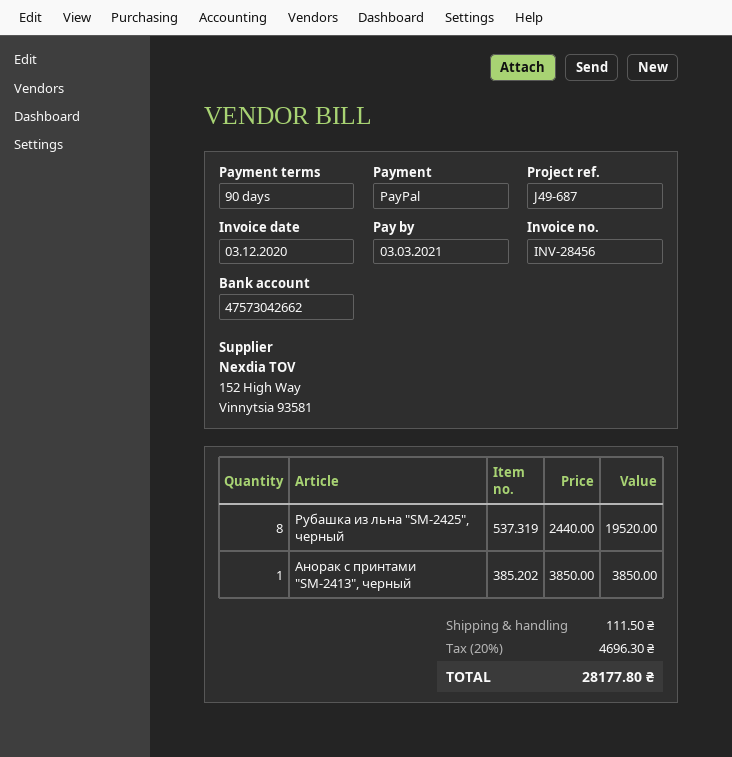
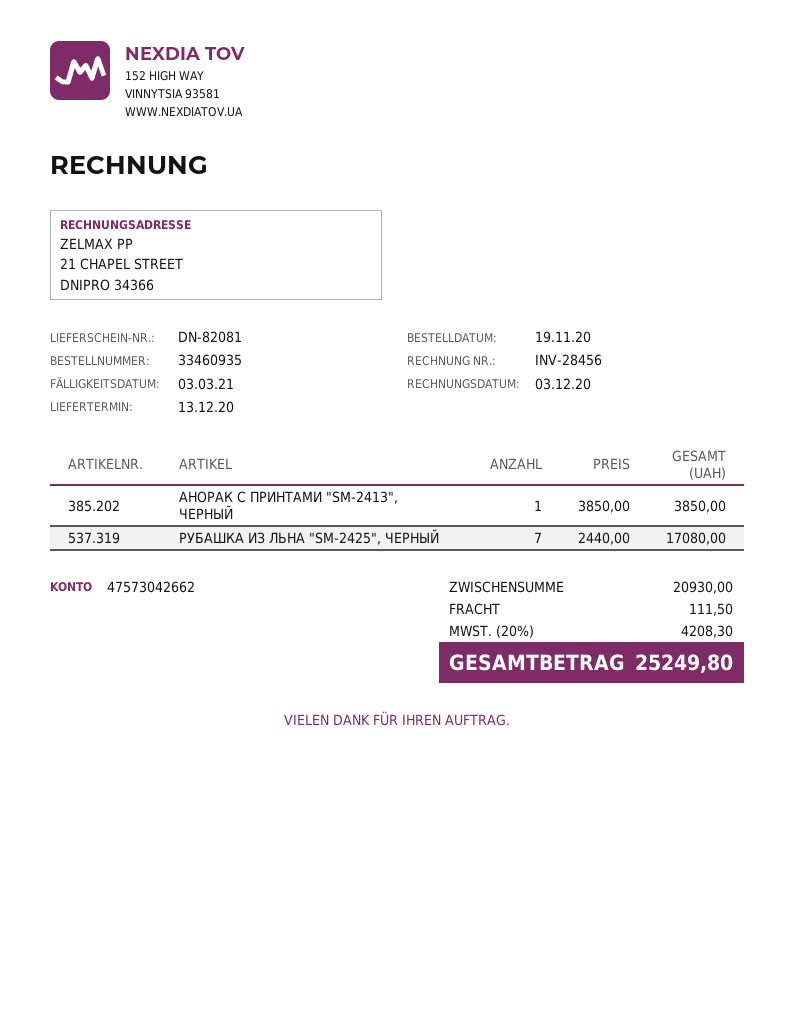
Рубашка из льна "SM-2425", черный: 8 x 2440.00 = 19520.00 -> 7 x 2440.00 = 17080.00
tax: 20% = 4696.30 -> 20% = 4208.30
total: 28177.80 -> 25249.80

